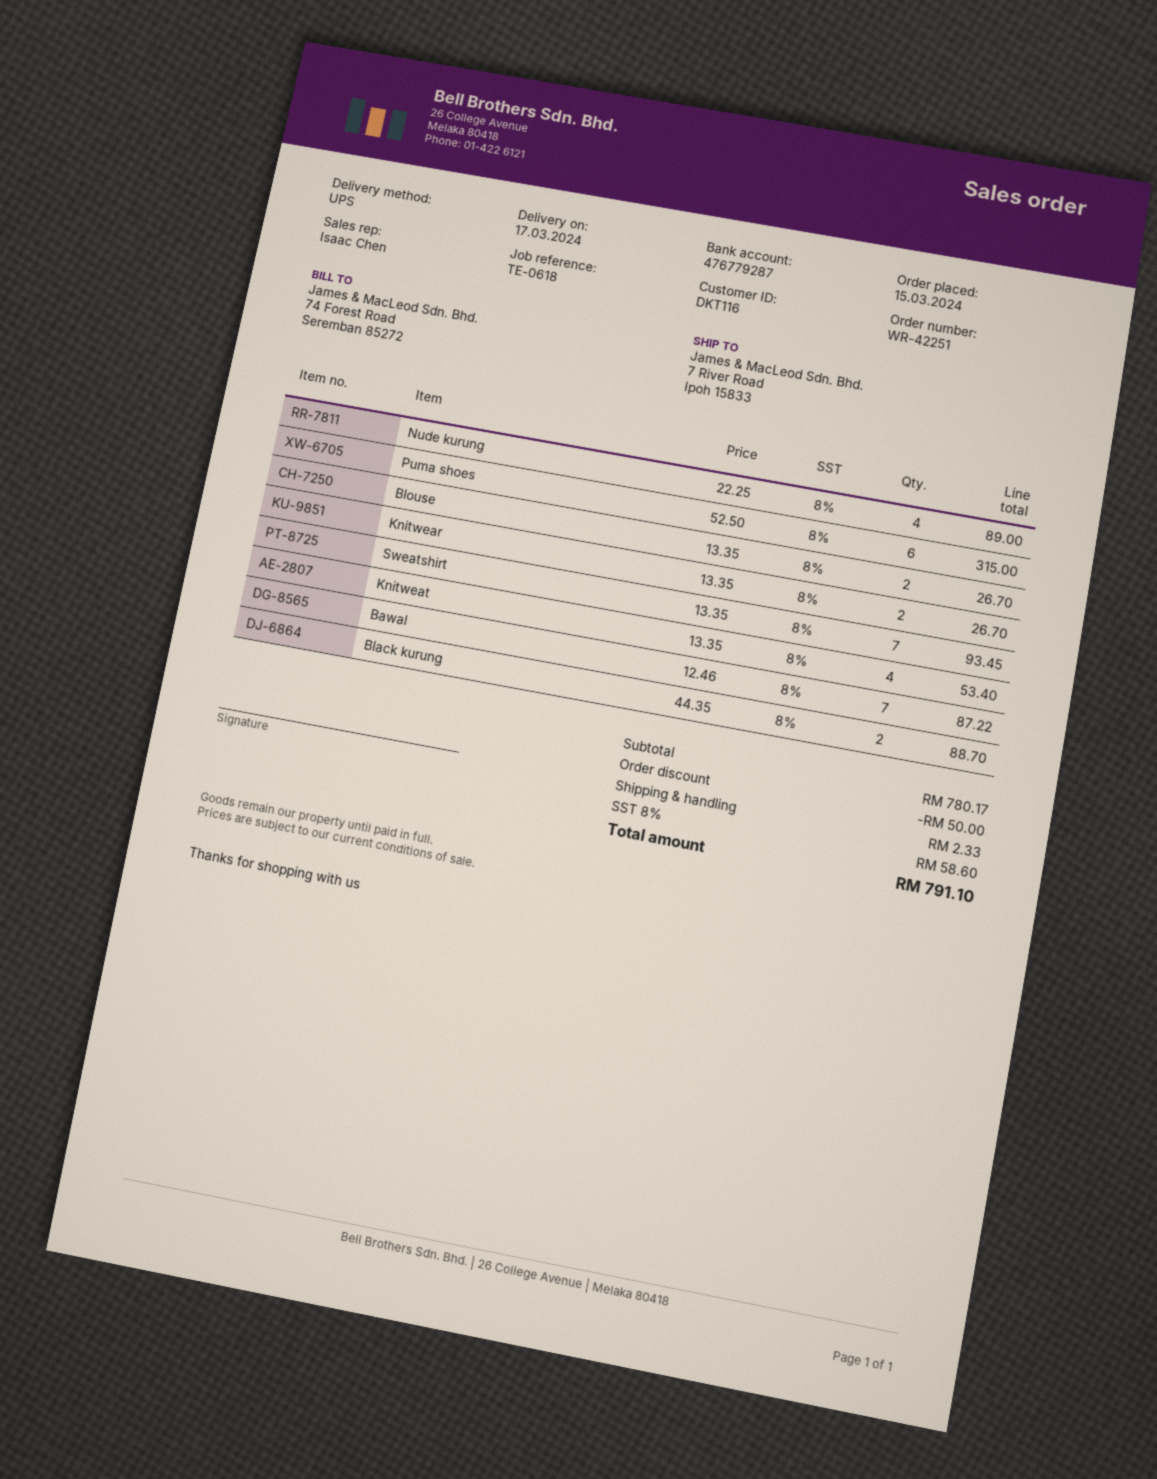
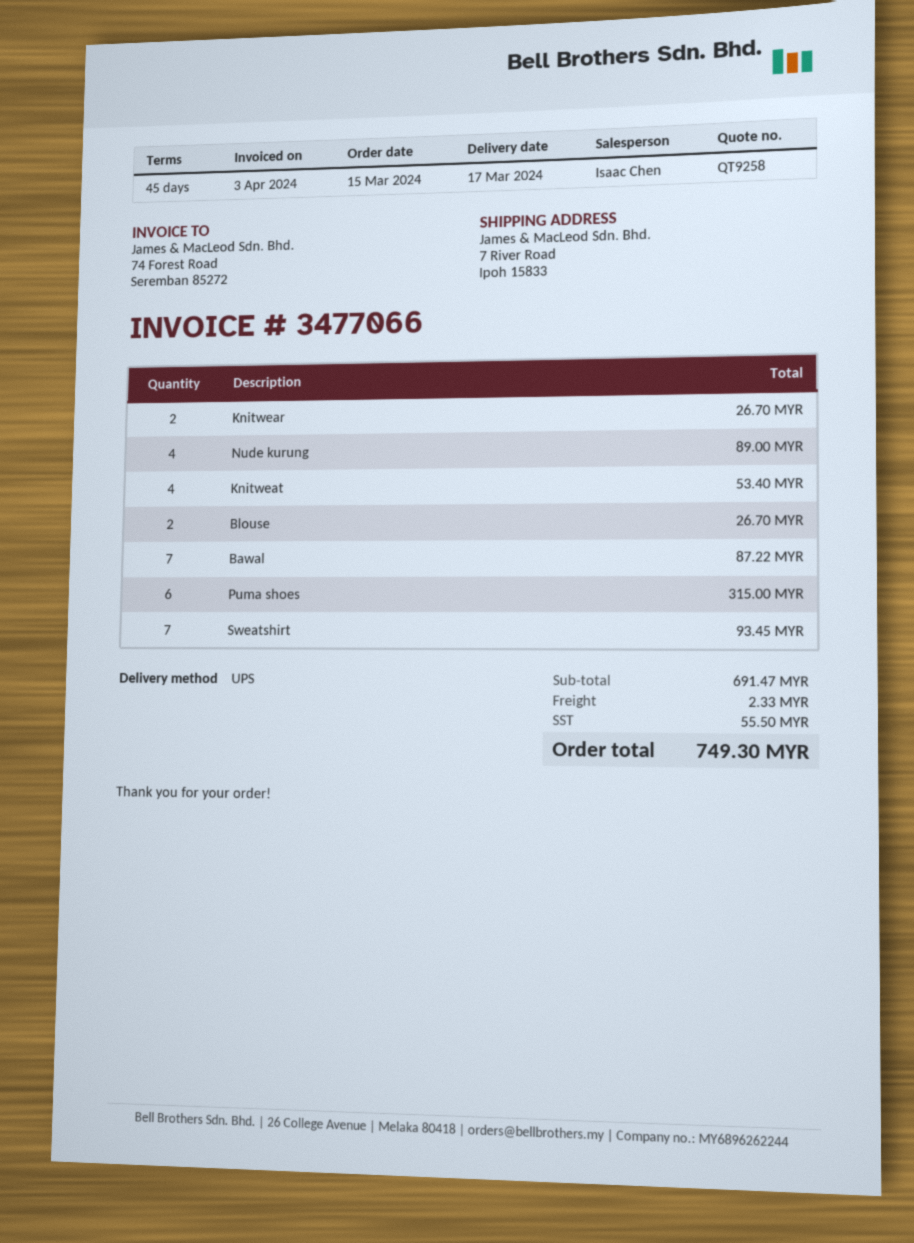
Black kurung: 2 for 88.70 -> none
subtotal: 780.17 -> 691.47
discount: 50.00 -> none
tax: 58.60 -> 55.50
total: 791.10 -> 749.30

